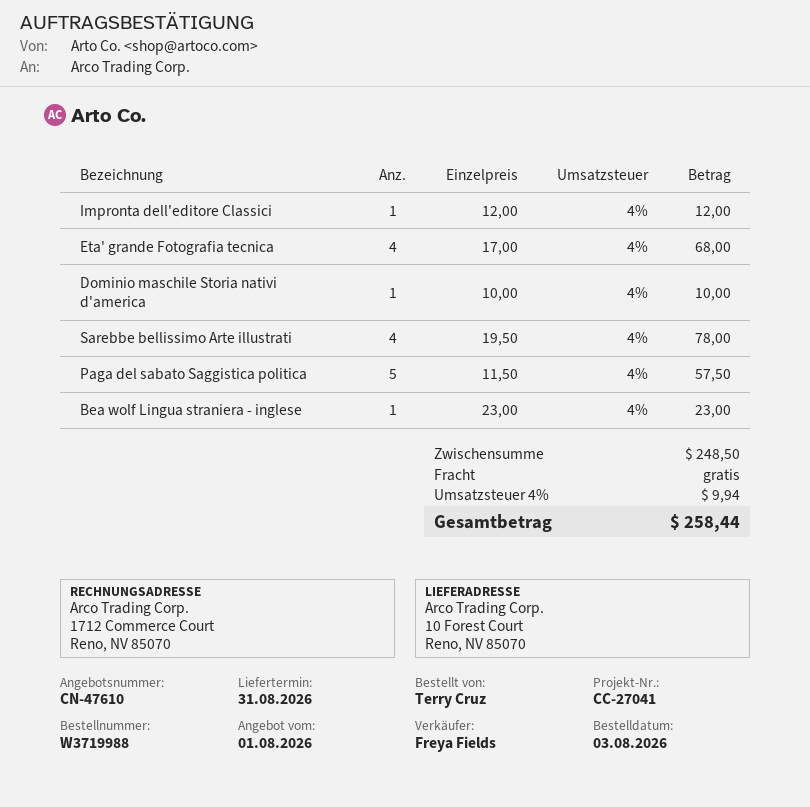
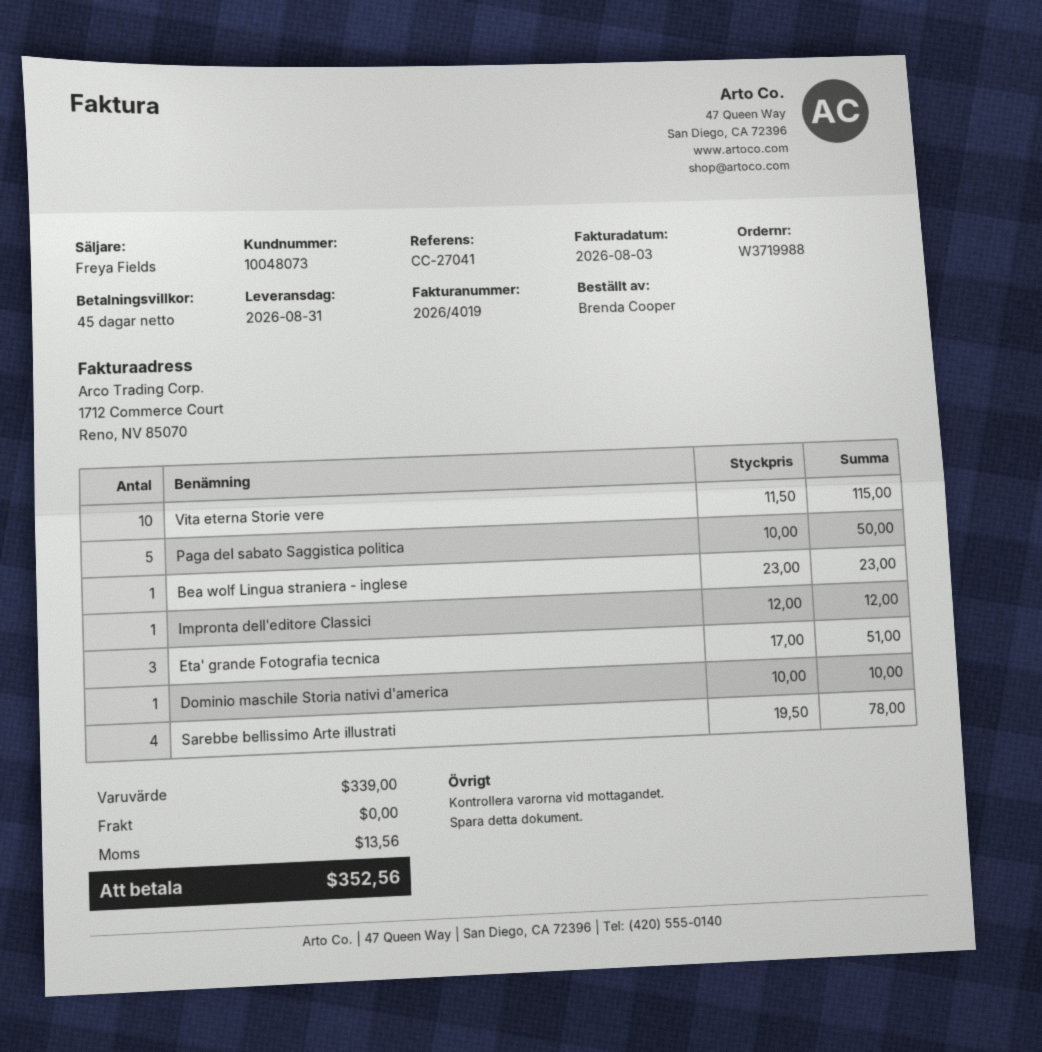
ordered by: Terry Cruz -> Brenda Cooper
Eta' grande Fotografia tecnica: 4 x 17.00 = 68.00 -> 3 x 17.00 = 51.00
Paga del sabato Saggistica politica: 5 x 11.50 = 57.50 -> 5 x 10.00 = 50.00
Vita eterna Storie vere: none -> 10 x 11.50 = 115.00
subtotal: 248.50 -> 339.00
tax: 9.94 -> 13.56
total: 258.44 -> 352.56

